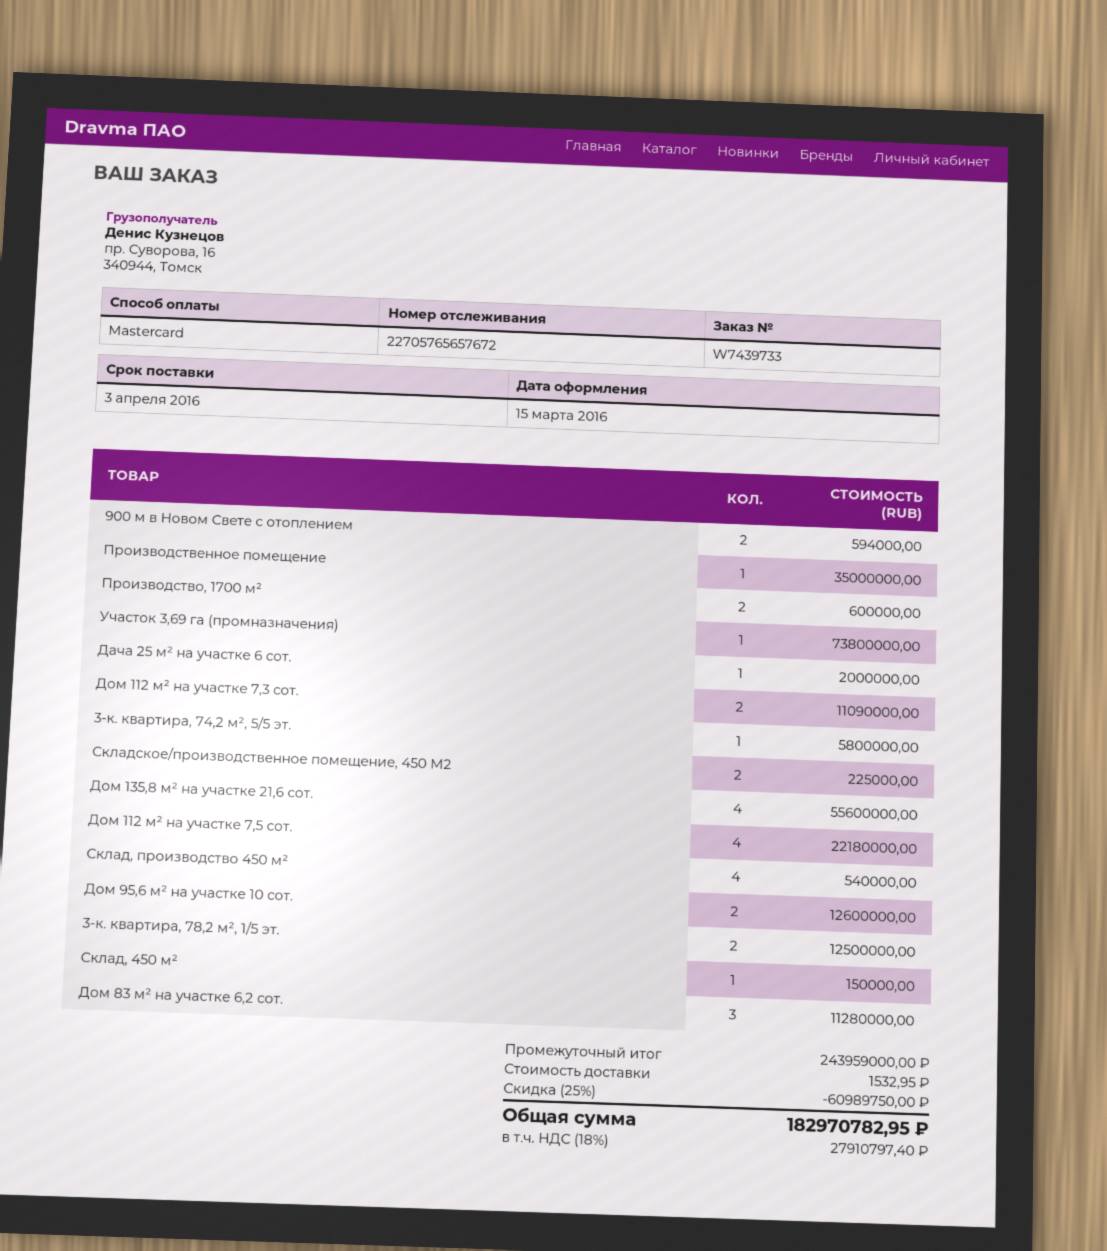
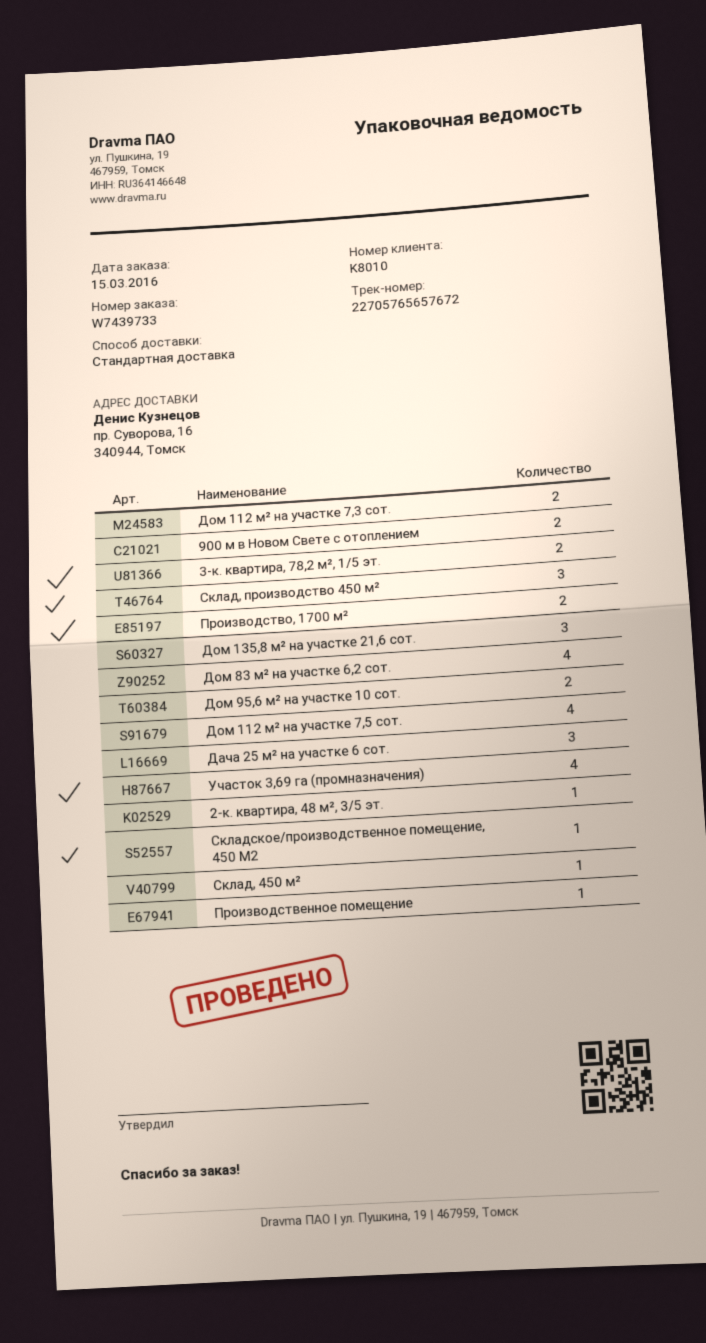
Участок 3,69 га (промназначения): 1 -> 4
Дача 25 м² на участке 6 сот.: 1 -> 3
3-к. квартира, 74,2 м², 5/5 эт.: 1 -> none
Складское/производственное помещение, 450 М2: 2 -> 1
Дом 135,8 м² на участке 21,6 сот.: 4 -> 3
Склад, производство 450 м²: 4 -> 3
Дом 83 м² на участке 6,2 сот.: 3 -> 4
2-к. квартира, 48 м², 3/5 эт.: none -> 1

